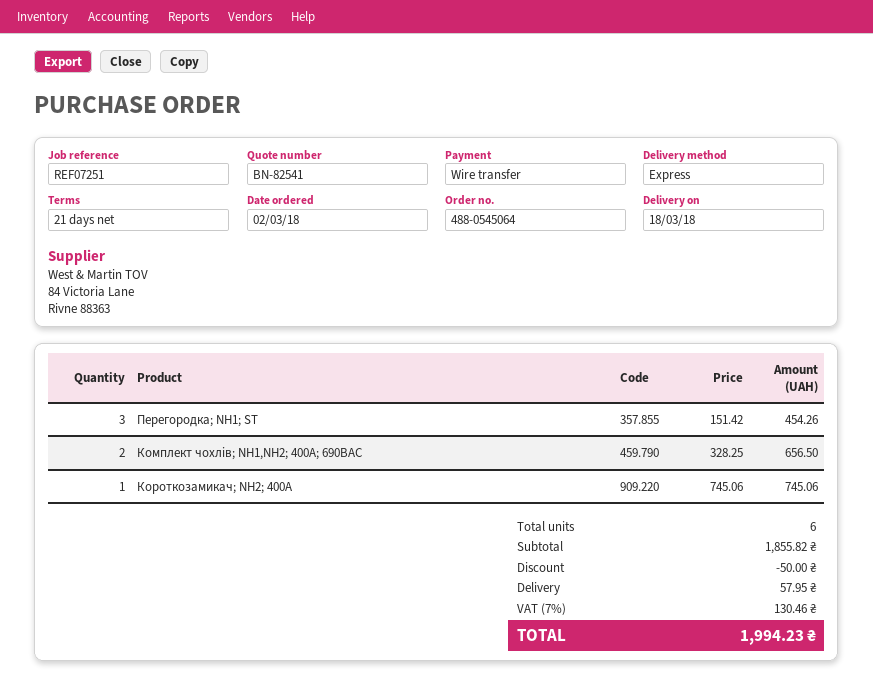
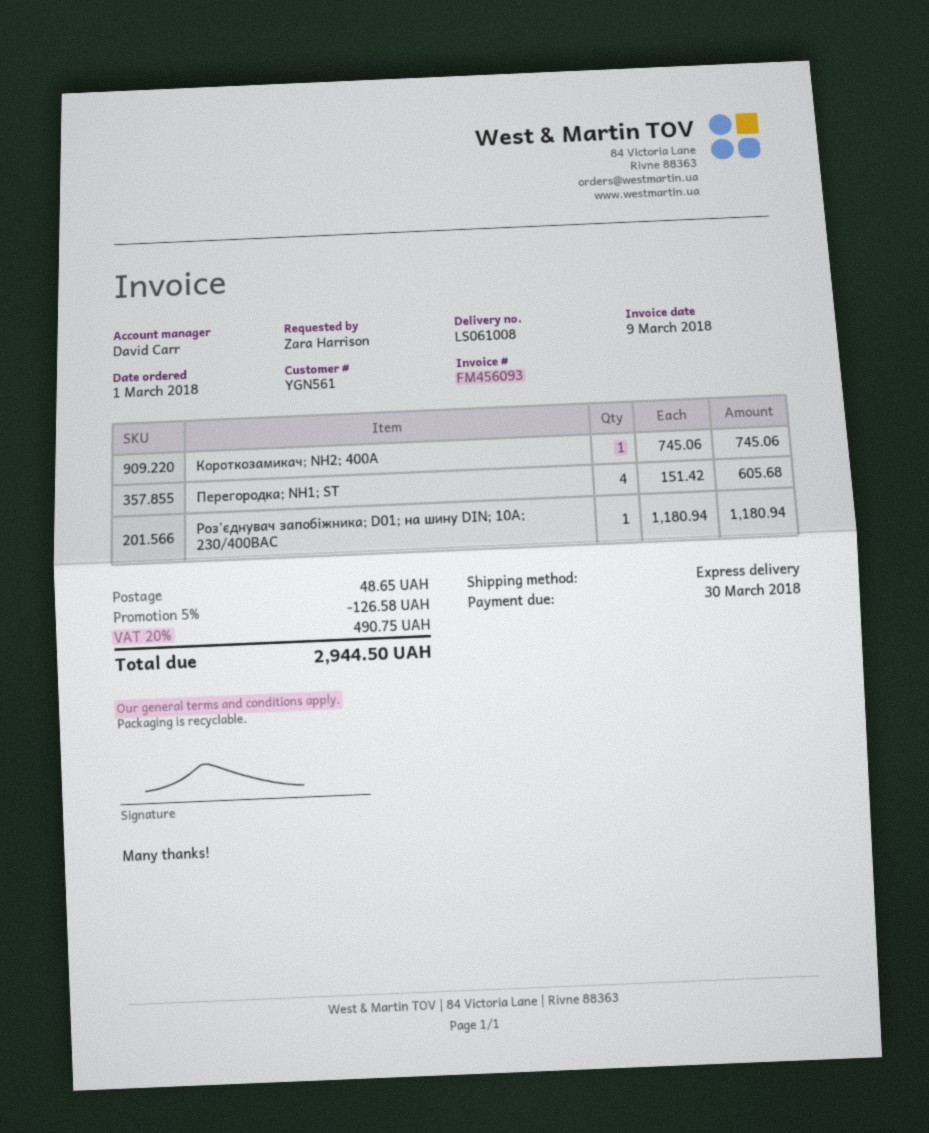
order date: 2018-03-02 -> 2018-03-01
Перегородка; NH1; ST: 3 x 151.42 = 454.26 -> 4 x 151.42 = 605.68
Комплект чохлів; NH1,NH2; 400А; 690ВAC: 2 x 328.25 = 656.50 -> none
Роз'єднувач запобіжника; D01; на шину DIN; 10А; 230/400ВAC: none -> 1 x 1180.94 = 1180.94
discount: 50.00 -> 126.58
shipping: 57.95 -> 48.65
tax: 7% = 130.46 -> 20% = 490.75
total: 1994.23 -> 2944.50

